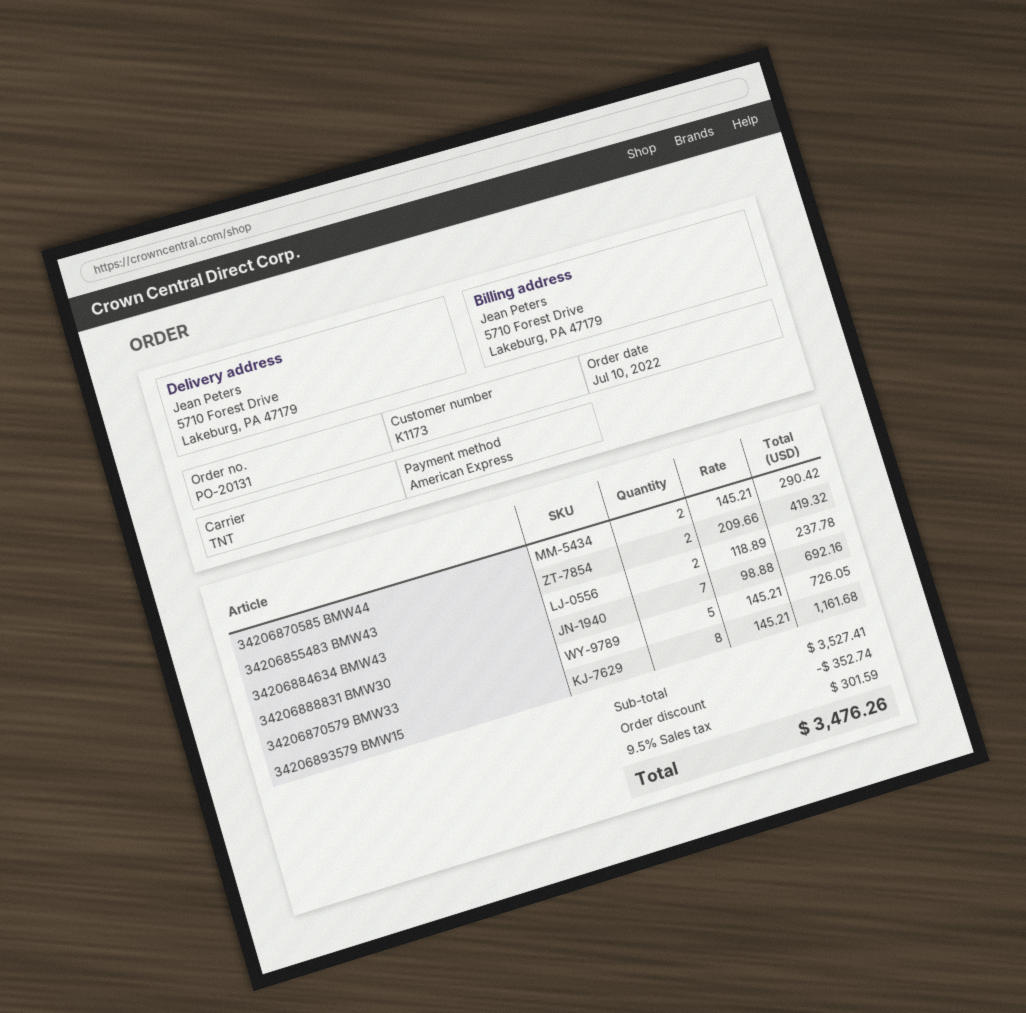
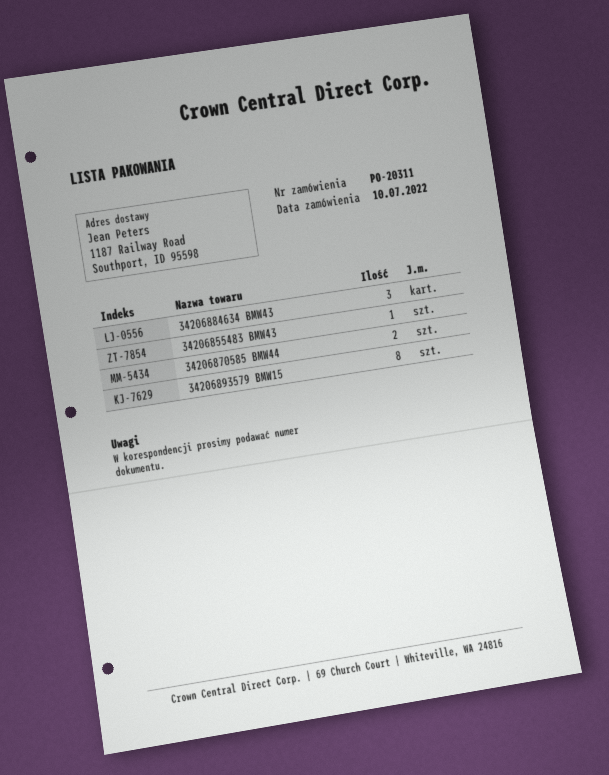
order number: PO-20131 -> PO-20311
ship to: 5710 Forest Drive, Lakeburg, PA 47179 -> 1187 Railway Road, Southport, ID 95598
34206855483 BMW43: 2 -> 1
34206884634 BMW43: 2 -> 3
34206888831 BMW30: 7 -> none
34206870579 BMW33: 5 -> none

